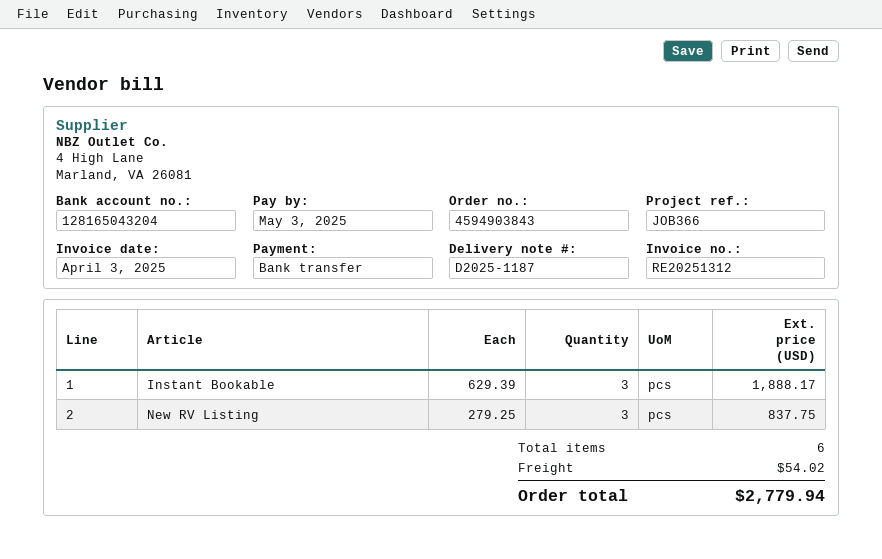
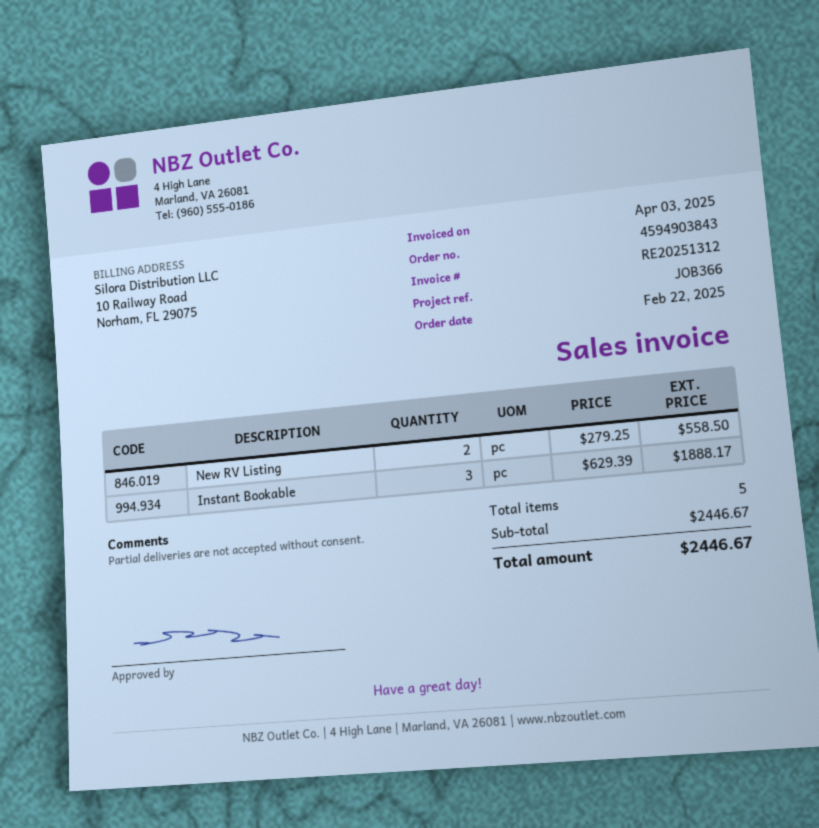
New RV Listing: 3 x 279.25 = 837.75 -> 2 x 279.25 = 558.50
total quantity: 6 -> 5
shipping: 54.02 -> none
total: 2779.94 -> 2446.67

